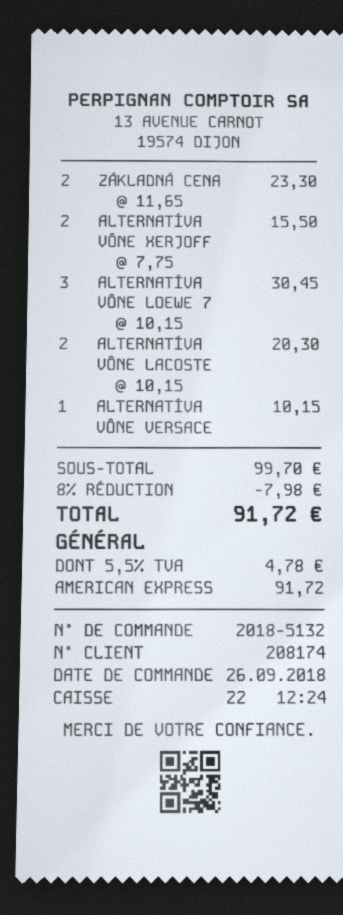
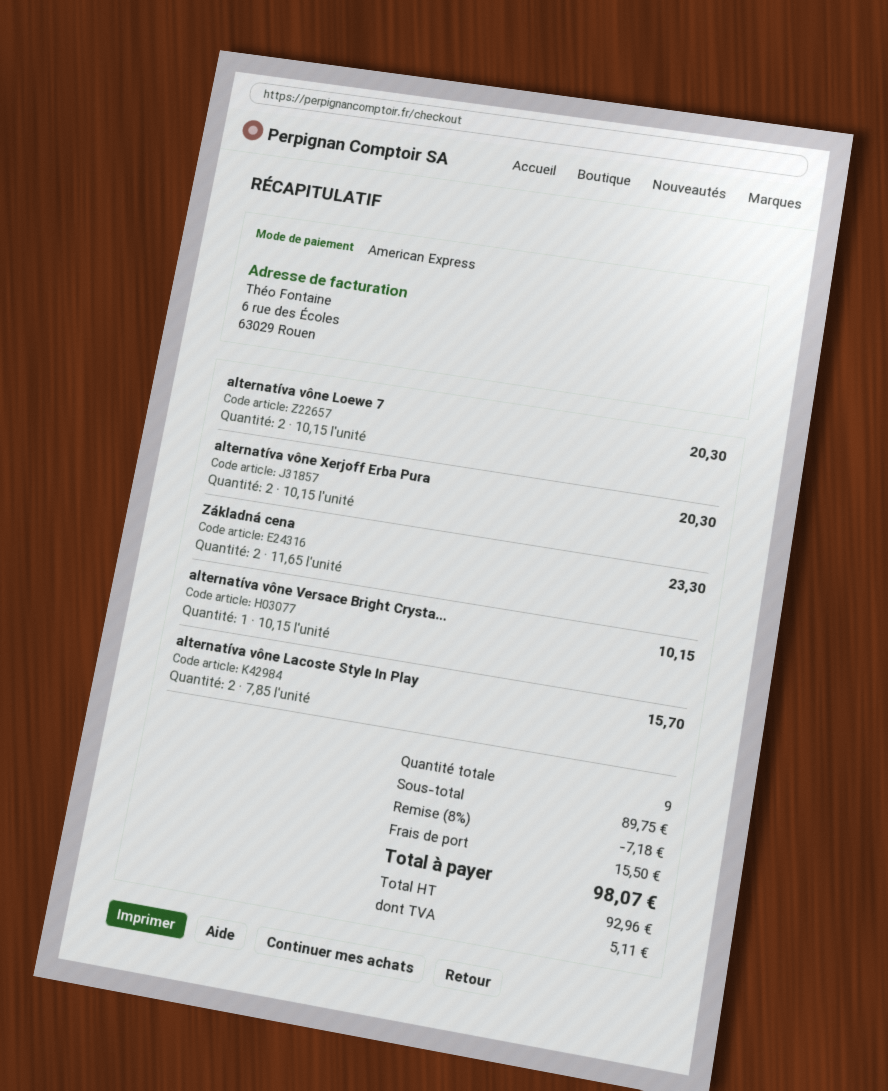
ALTERNATÍVA VÔNE XERJOFF: 2 x 7.75 = 15.50 -> 2 x 10.15 = 20.30
ALTERNATÍVA VÔNE LOEWE 7: 3 x 10.15 = 30.45 -> 2 x 10.15 = 20.30
ALTERNATÍVA VÔNE LACOSTE: 2 x 10.15 = 20.30 -> 2 x 7.85 = 15.70
subtotal: 99.70 -> 89.75
discount: 8% = 7.98 -> 8% = 7.18
shipping: none -> 15.50
tax: 4.78 -> 5.11
total: 91.72 -> 98.07

